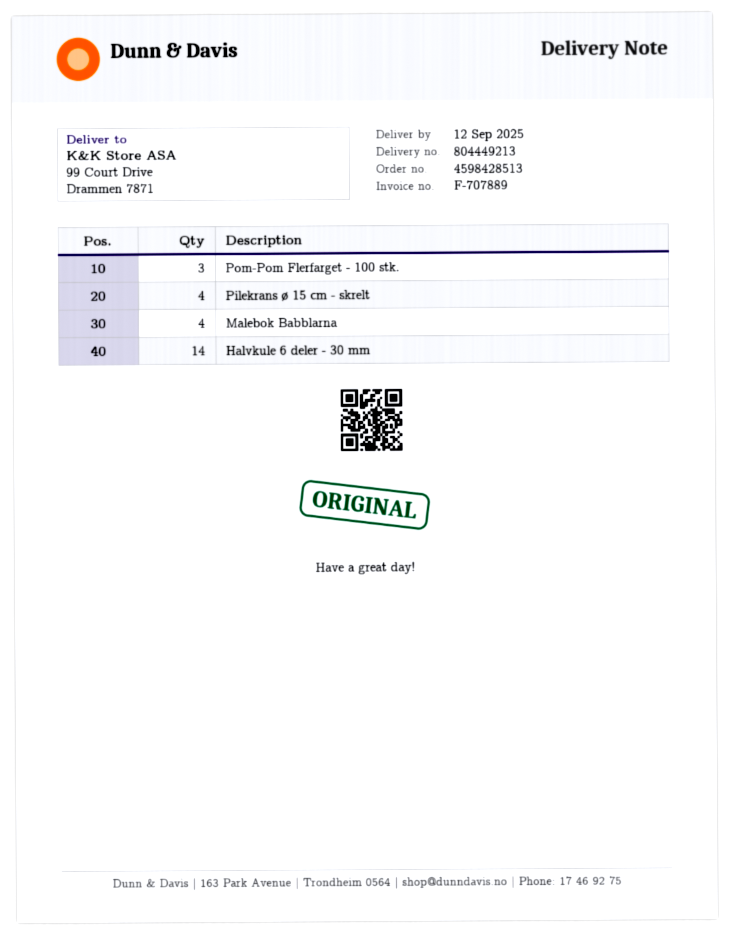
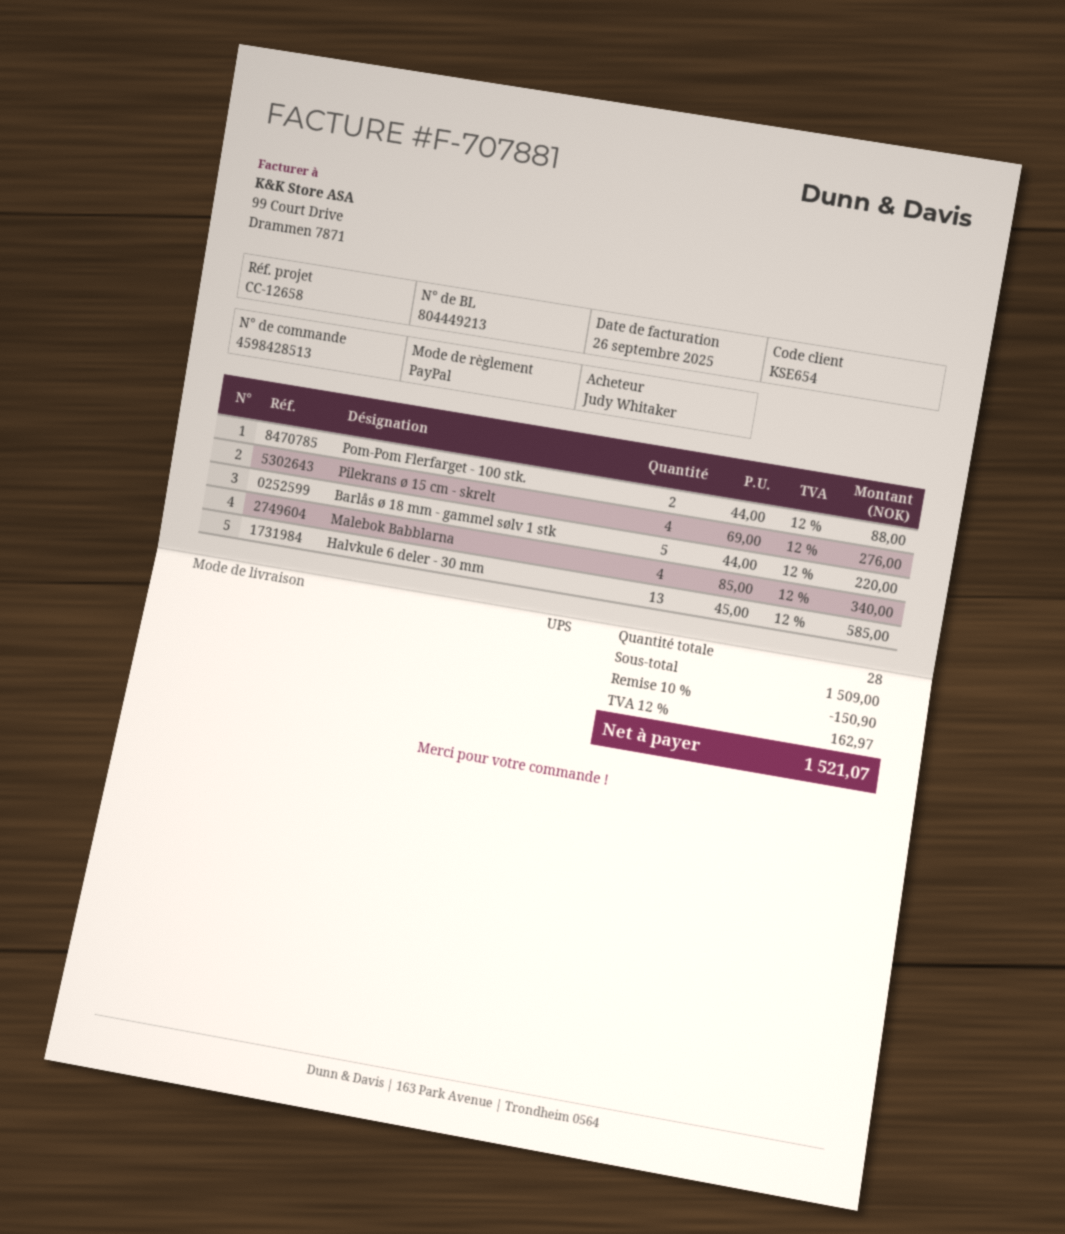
invoice number: F-707889 -> F-707881
Pom-Pom Flerfarget - 100 stk.: 3 -> 2
Halvkule 6 deler - 30 mm: 14 -> 13
Barlås ø 18 mm - gammel sølv 1 stk: none -> 5

